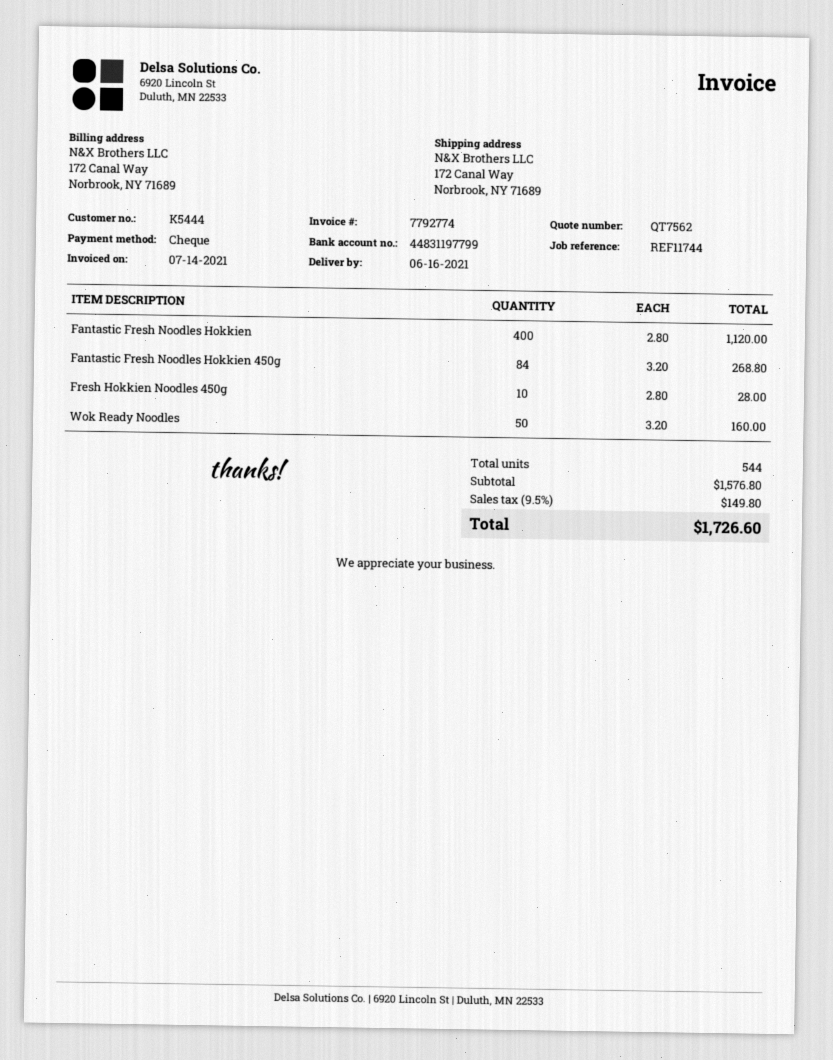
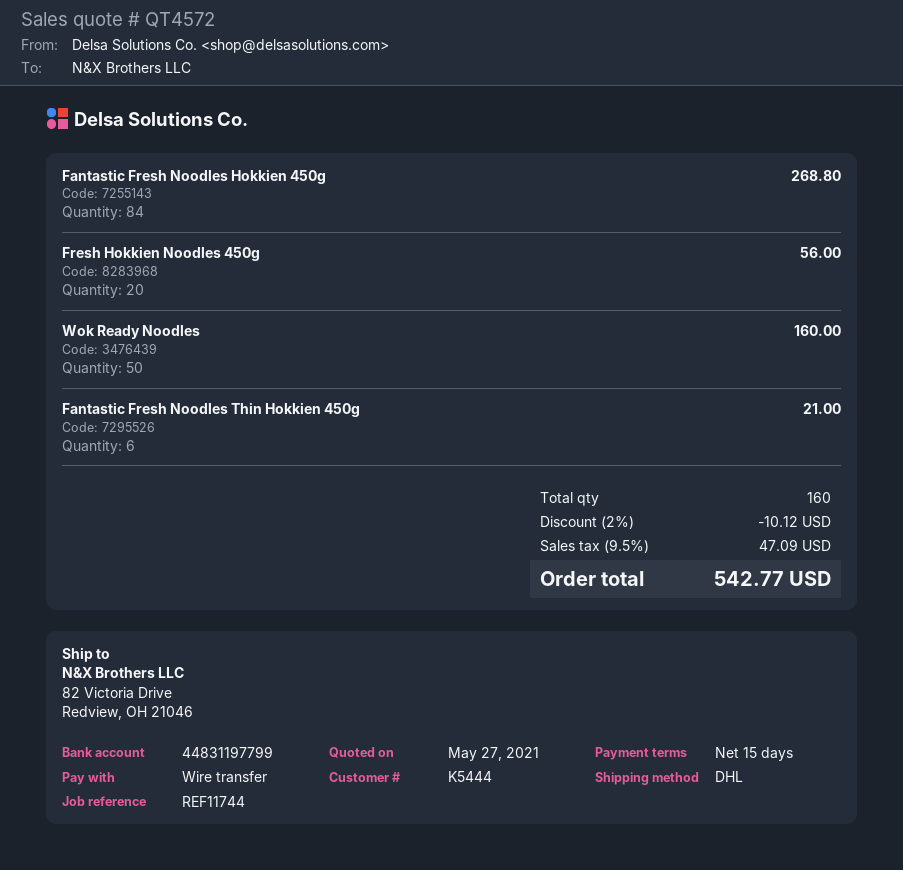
quote number: QT7562 -> QT4572
payment method: cheque -> bank transfer
ship to: 172 Canal Way, Norbrook, NY 71689 -> 82 Victoria Drive, Redview, OH 21046
Fantastic Fresh Noodles Hokkien: 400 for 1120.00 -> none
Fresh Hokkien Noodles 450g: 10 for 28.00 -> 20 for 56.00
Fantastic Fresh Noodles Thin Hokkien 450g: none -> 6 for 21.00
total quantity: 544 -> 160
discount: none -> 2% = 10.12
tax: 9.5% = 149.80 -> 9.5% = 47.09
total: 1726.60 -> 542.77

